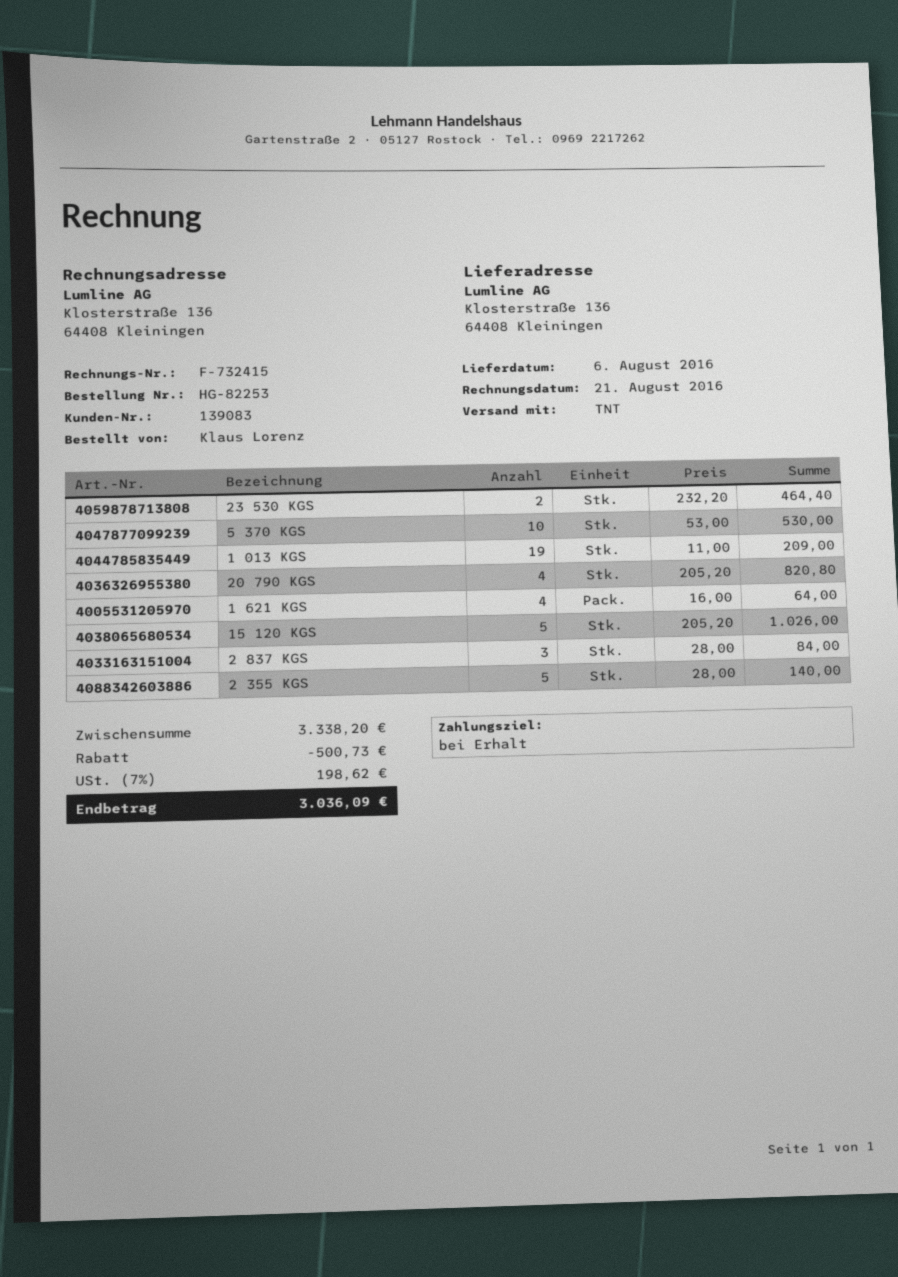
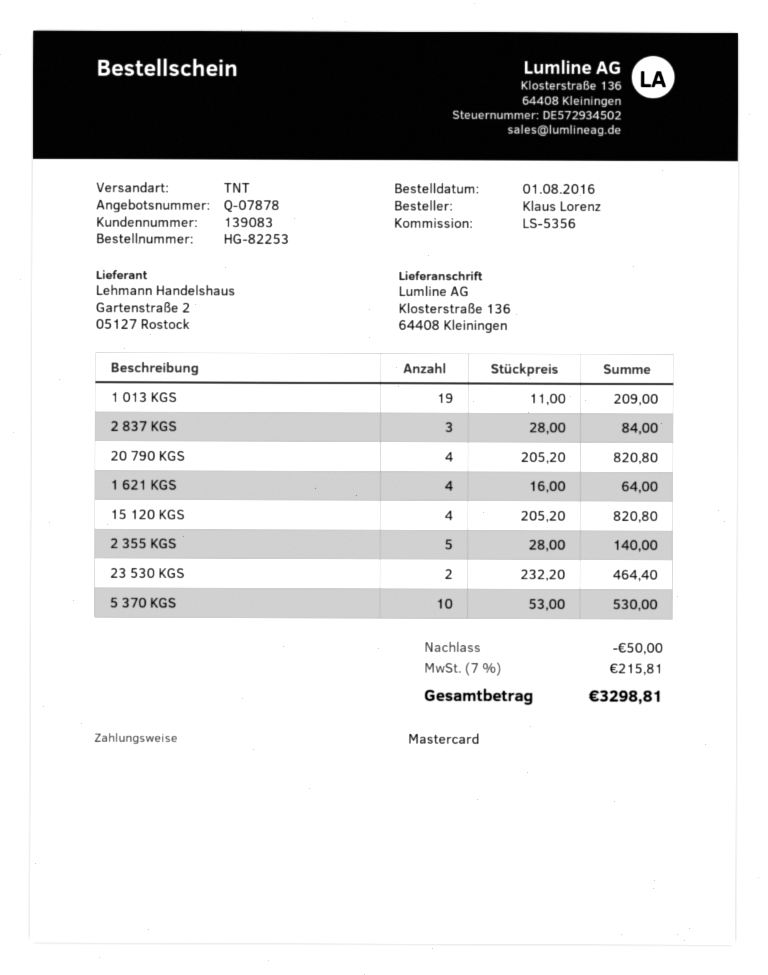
15 120 KGS: 5 x 205.20 = 1026.00 -> 4 x 205.20 = 820.80
discount: 500.73 -> 50.00
tax: 7% = 198.62 -> 7% = 215.81
total: 3036.09 -> 3298.81

